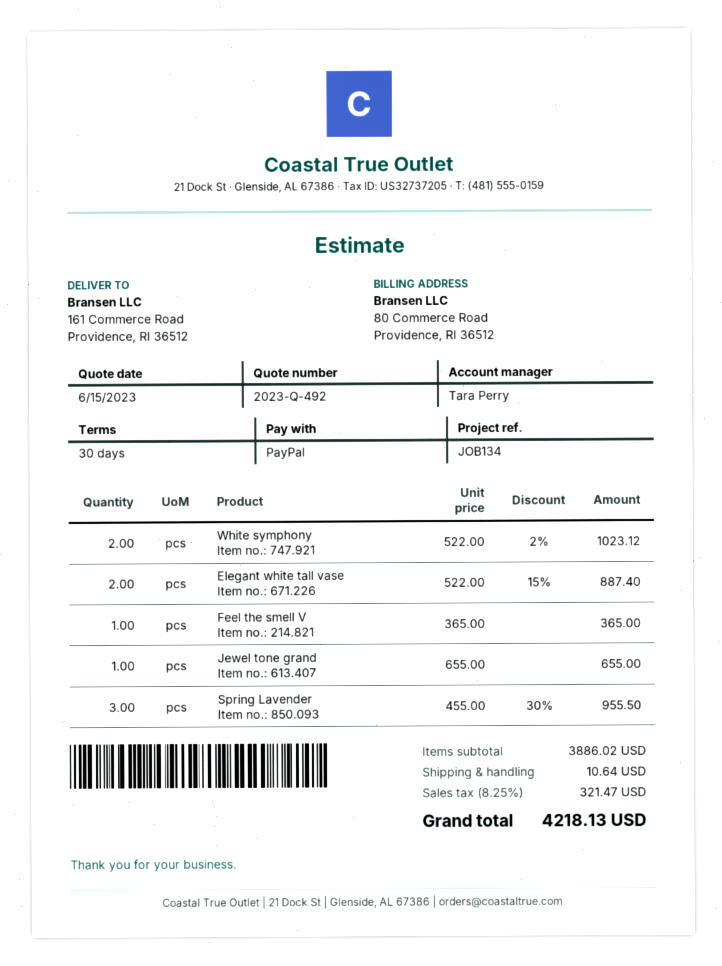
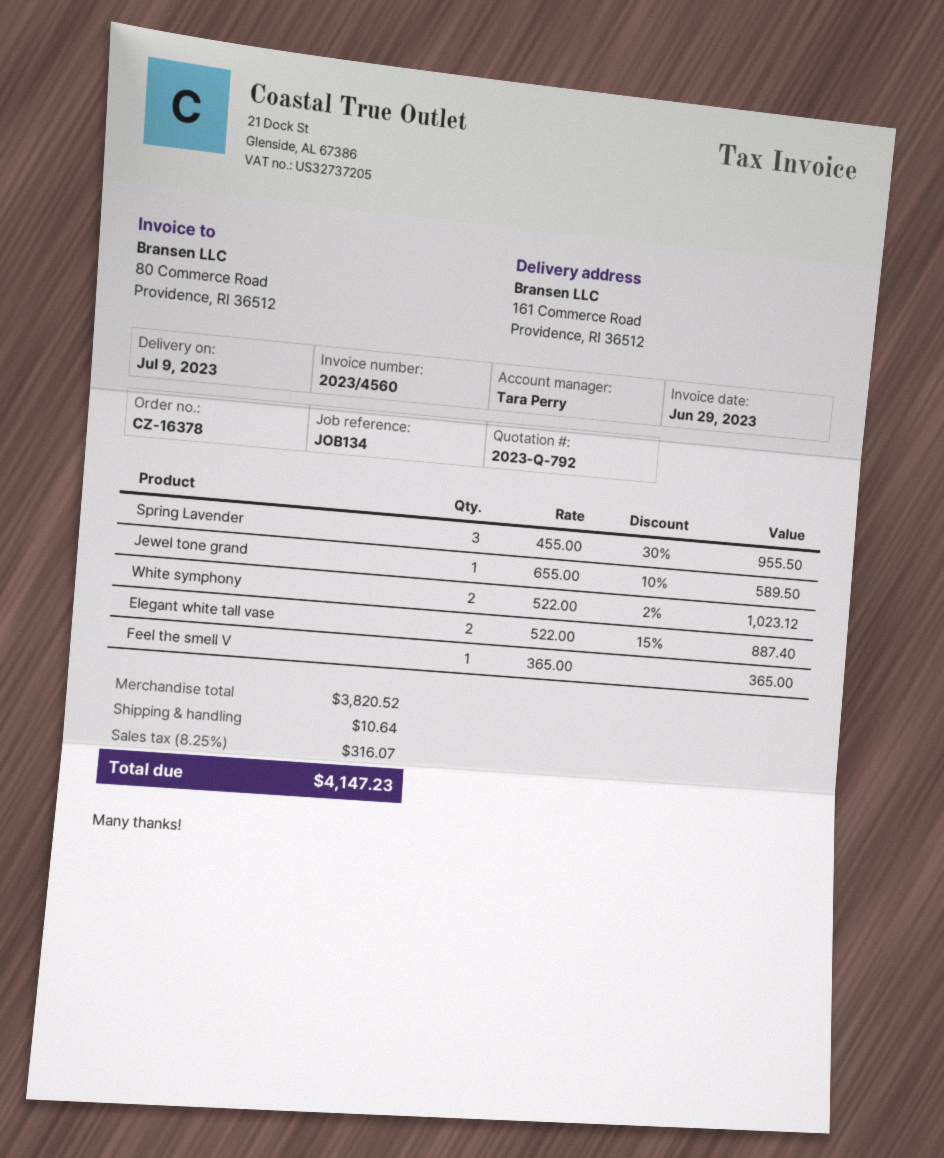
quote number: 2023-Q-492 -> 2023-Q-792
Jewel tone grand: 1 x 655.00 = 655.00 -> 1 x 655.00 - 10% = 589.50
subtotal: 3886.02 -> 3820.52
tax: 8.25% = 321.47 -> 8.25% = 316.07
total: 4218.13 -> 4147.23

